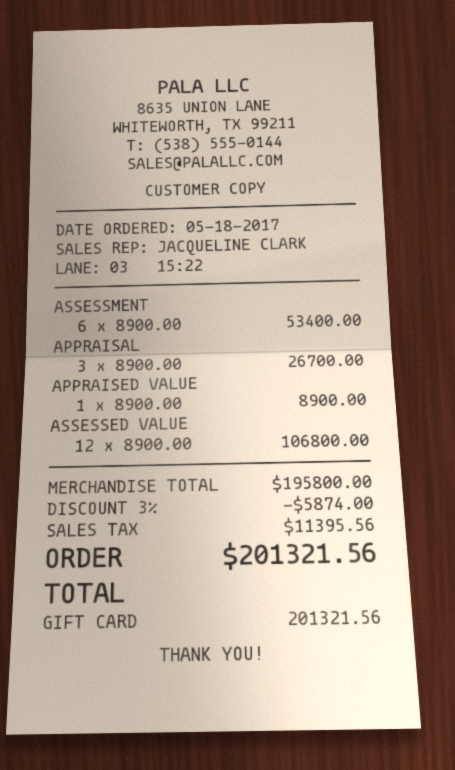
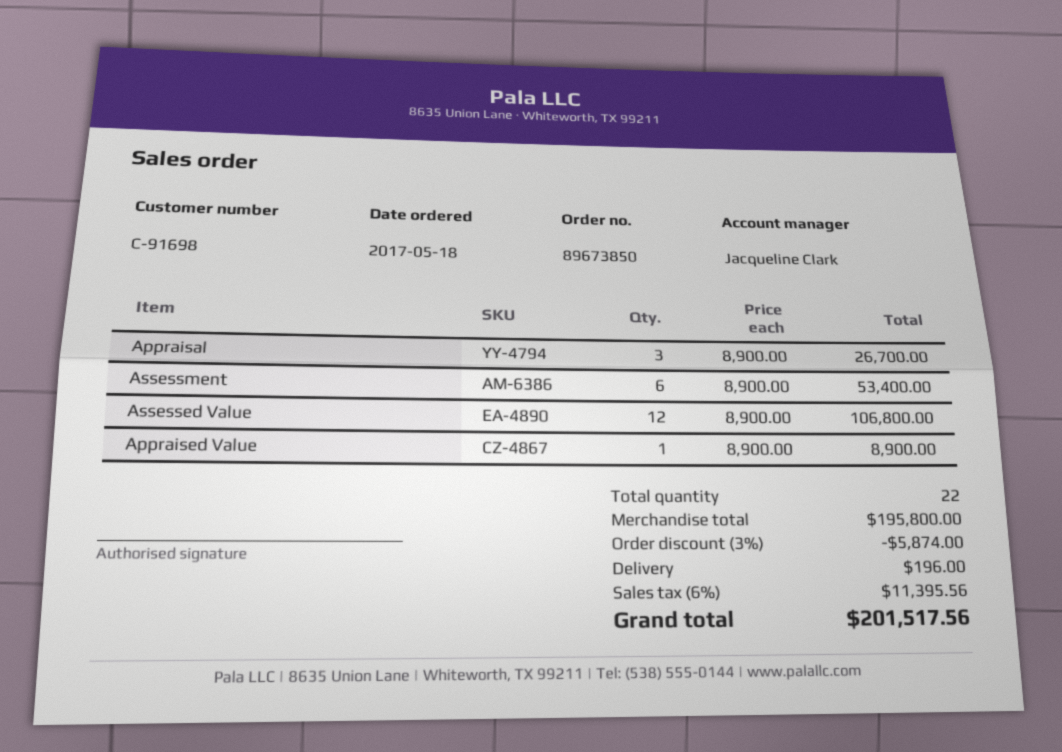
shipping: none -> 196.00
total: 201321.56 -> 201517.56

